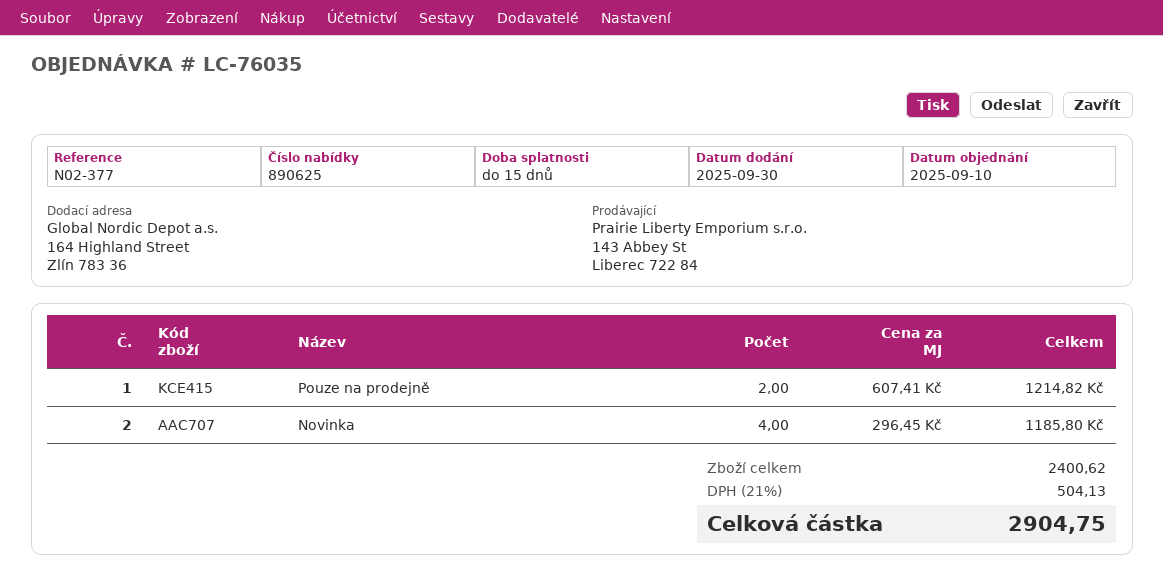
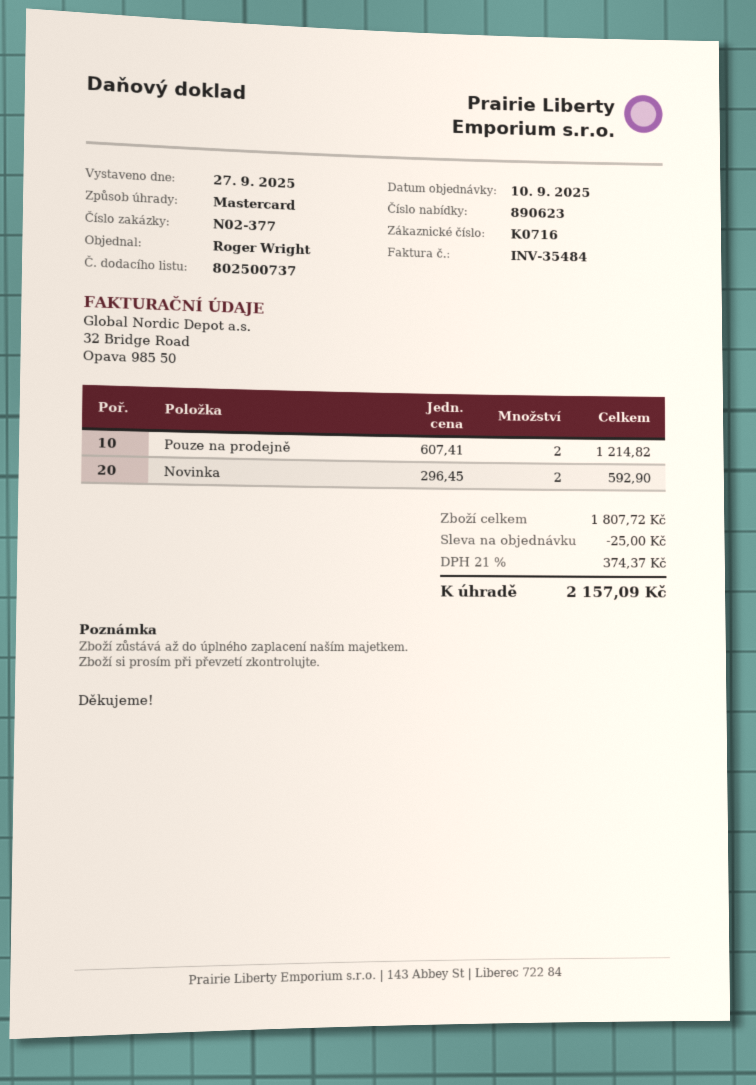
quote number: 890625 -> 890623
Novinka: 4 x 296.45 = 1185.80 -> 2 x 296.45 = 592.90
subtotal: 2400.62 -> 1807.72
discount: none -> 25.00
tax: 21% = 504.13 -> 21% = 374.37
total: 2904.75 -> 2157.09

